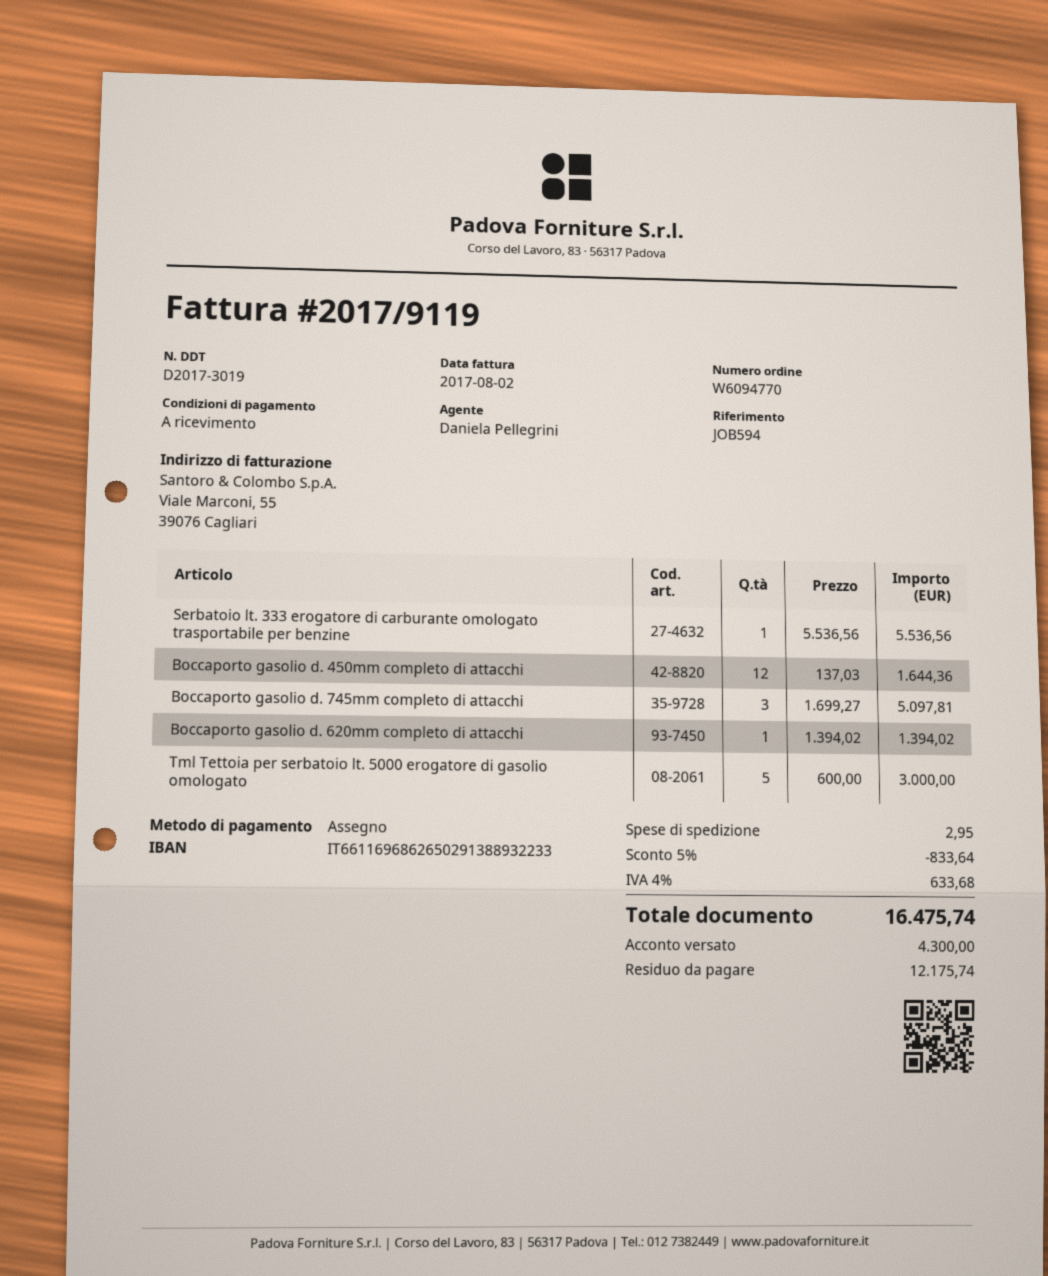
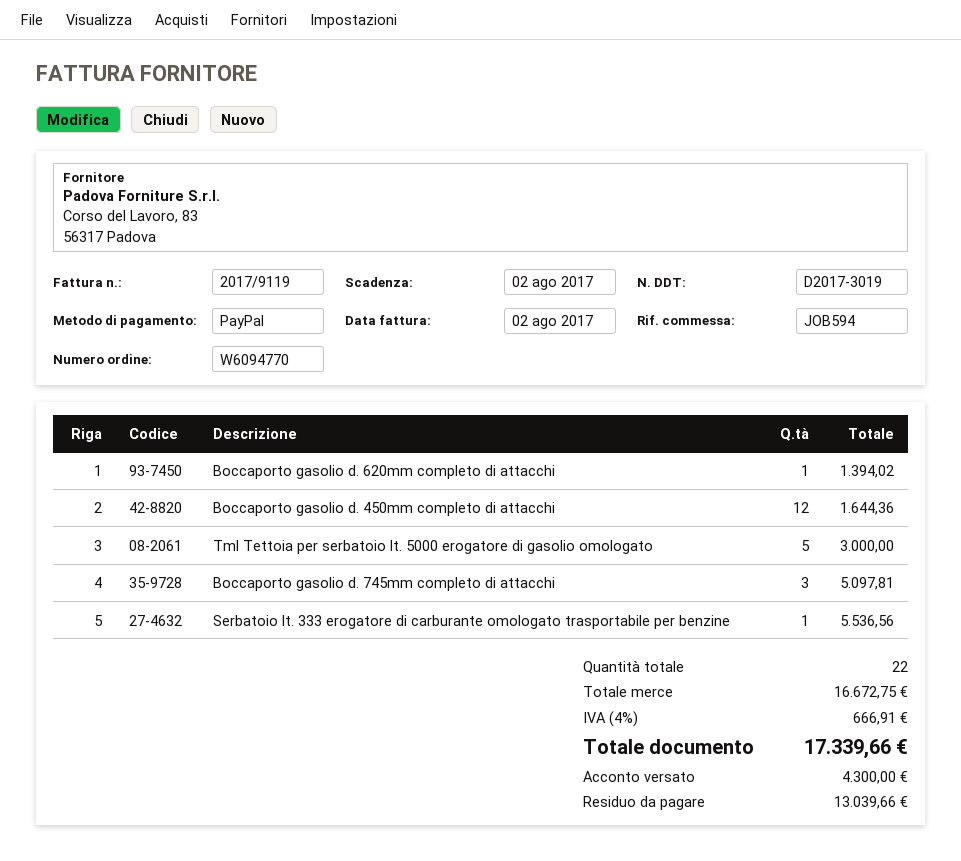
payment method: cheque -> PayPal
discount: 5% = 833.64 -> none
shipping: 2.95 -> none
tax: 4% = 633.68 -> 4% = 666.91
total: 16475.74 -> 17339.66
balance: 12175.74 -> 13039.66

